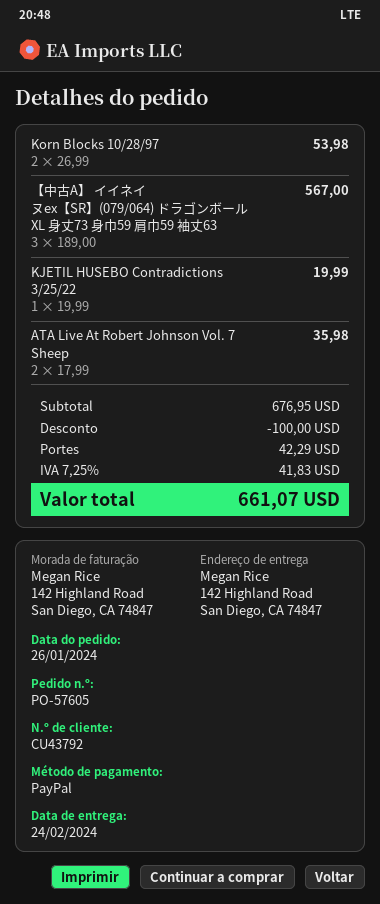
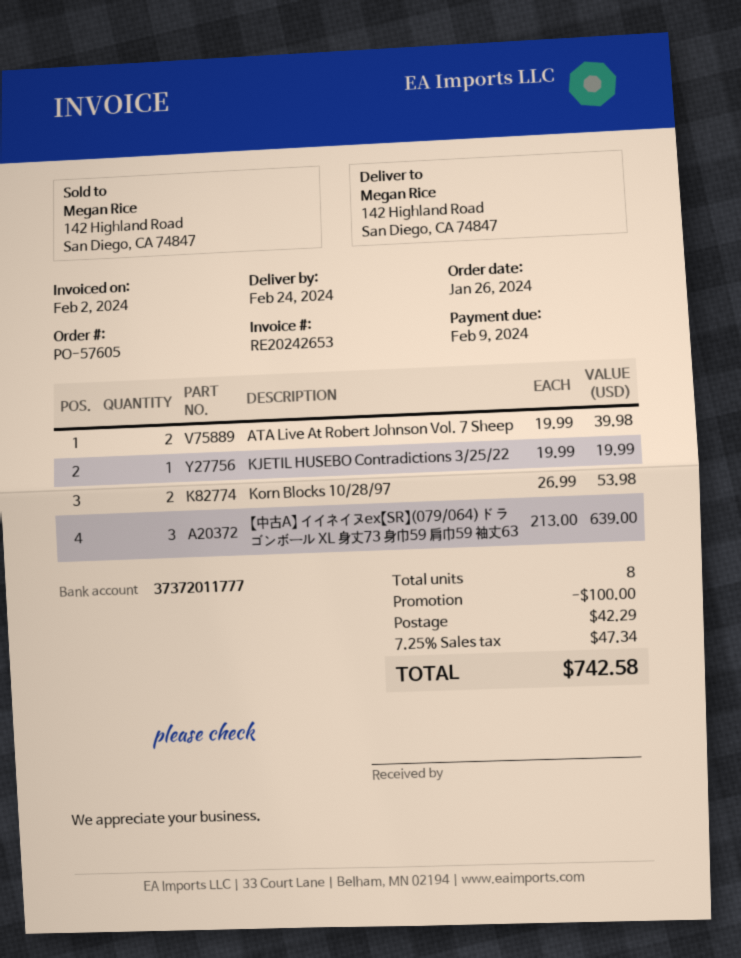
【中古A】 イイネイヌex【SR】(079/064) ドラゴンボール XL 身丈73 身巾59 肩巾59 袖丈63: 3 x 189.00 = 567.00 -> 3 x 213.00 = 639.00
ATA Live At Robert Johnson Vol. 7 Sheep: 2 x 17.99 = 35.98 -> 2 x 19.99 = 39.98
tax: 7.25% = 41.83 -> 7.25% = 47.34
total: 661.07 -> 742.58

